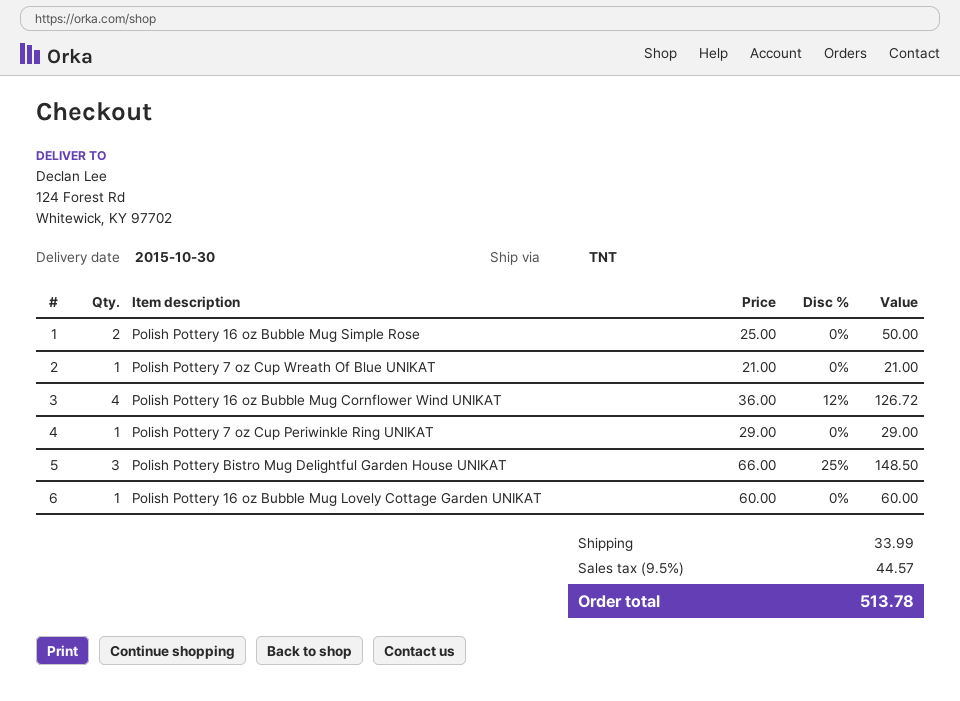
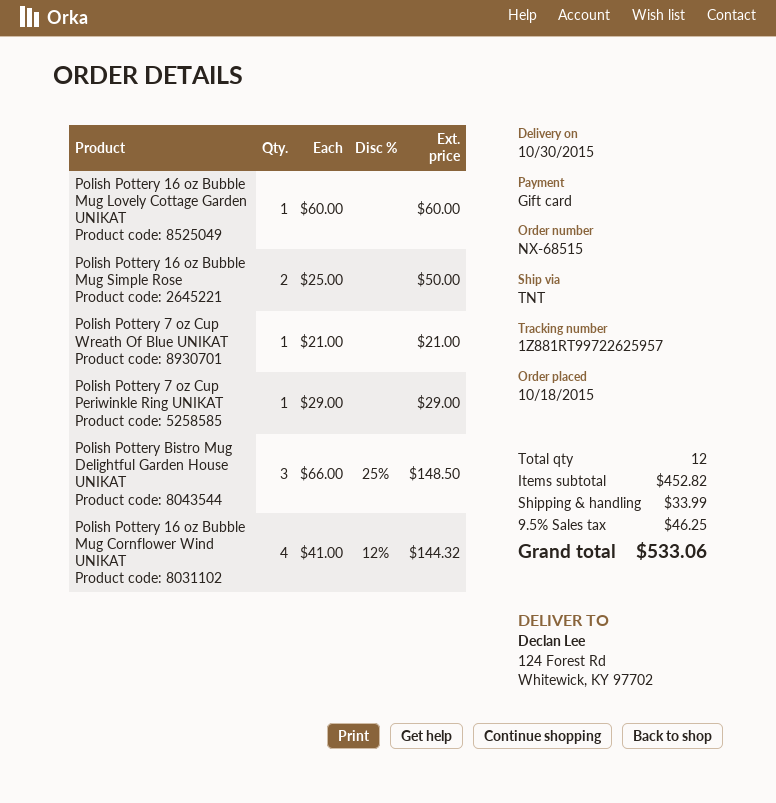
Polish Pottery 16 oz Bubble Mug Cornflower Wind UNIKAT: 4 x 36.00 - 12% = 126.72 -> 4 x 41.00 - 12% = 144.32
tax: 9.5% = 44.57 -> 9.5% = 46.25
total: 513.78 -> 533.06

